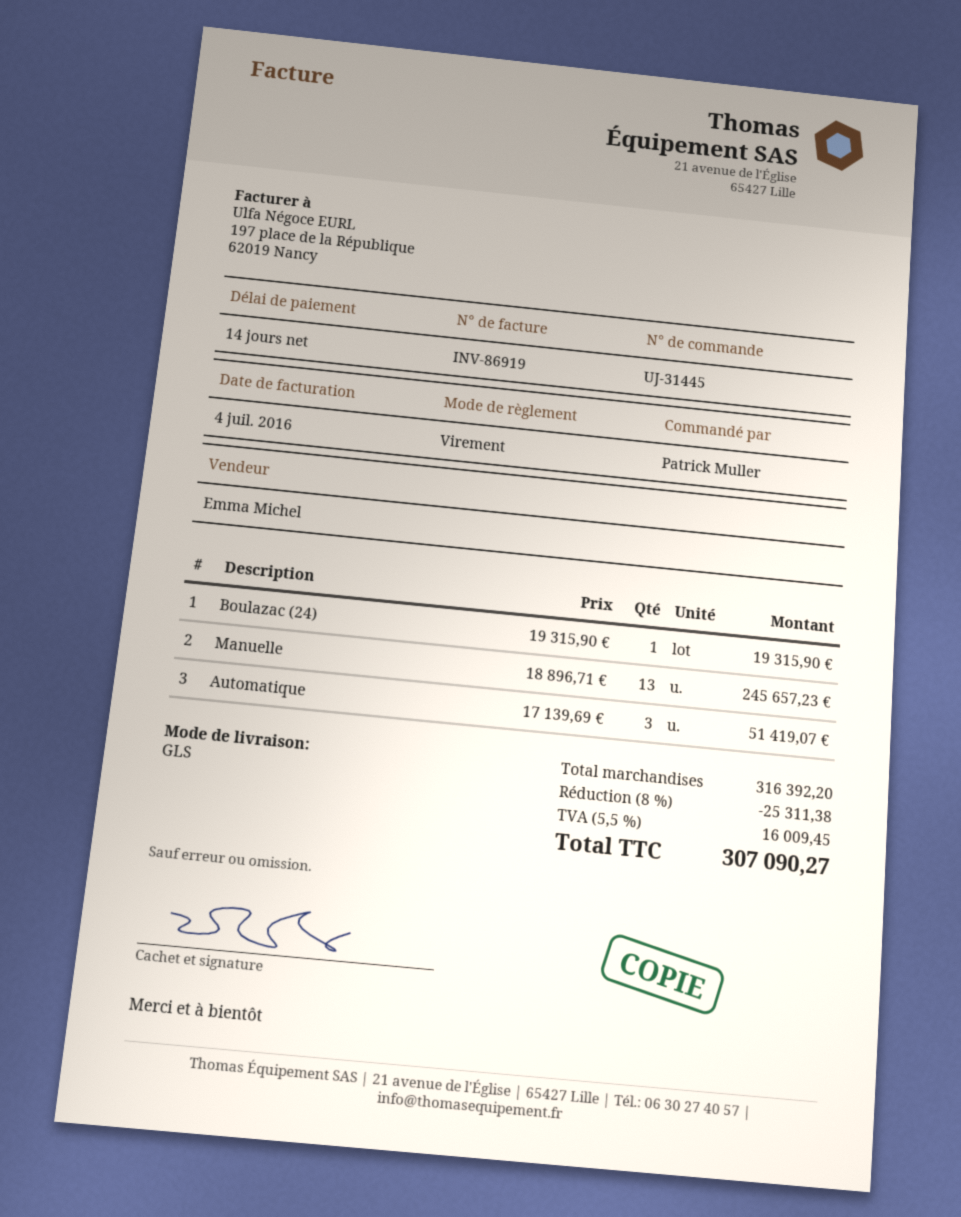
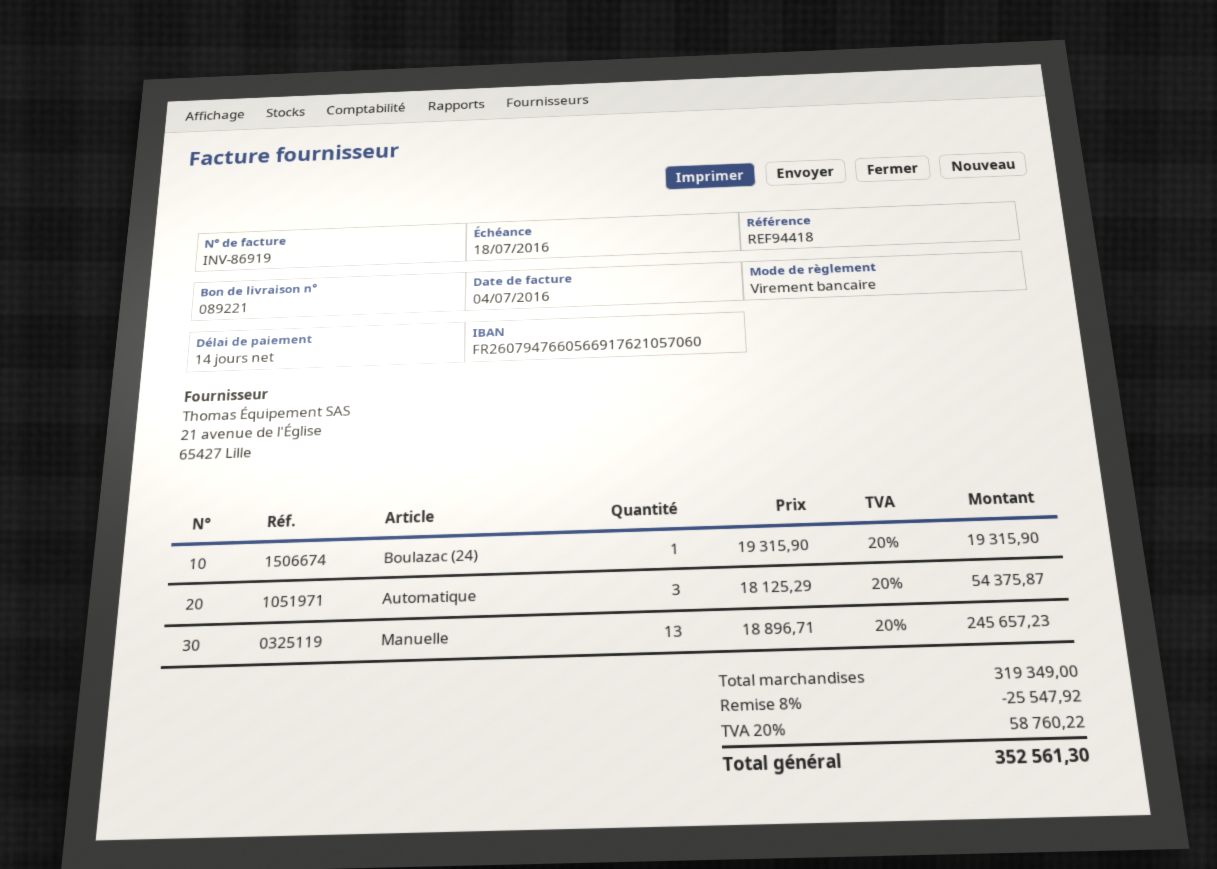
Automatique: 3 x 17139.69 = 51419.07 -> 3 x 18125.29 = 54375.87
subtotal: 316392.20 -> 319349.00
discount: 8% = 25311.38 -> 8% = 25547.92
tax: 5.5% = 16009.45 -> 20% = 58760.22
total: 307090.27 -> 352561.30

